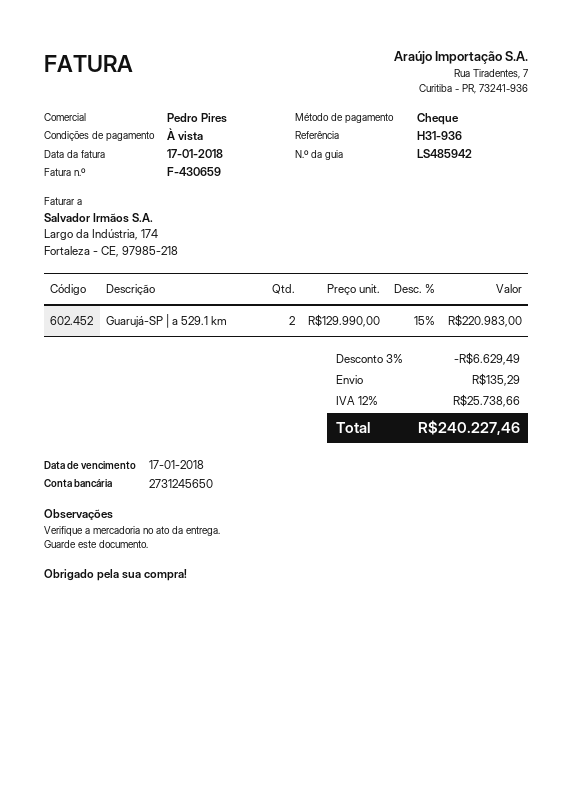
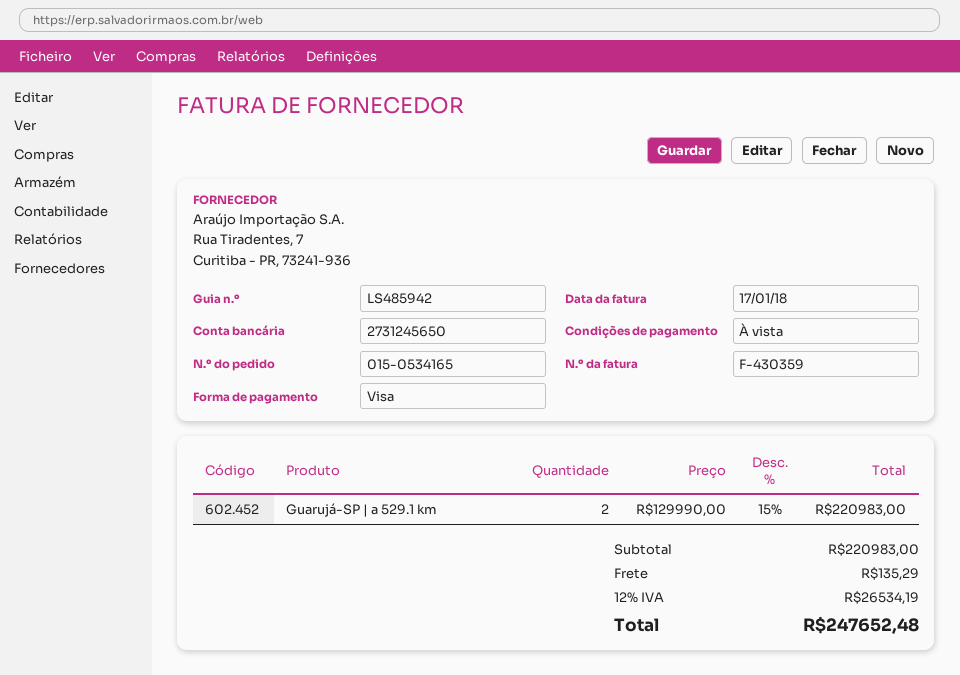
invoice number: F-430659 -> F-430359
payment method: cheque -> Visa
discount: 3% = 6629.49 -> none
tax: 12% = 25738.66 -> 12% = 26534.19
total: 240227.46 -> 247652.48

